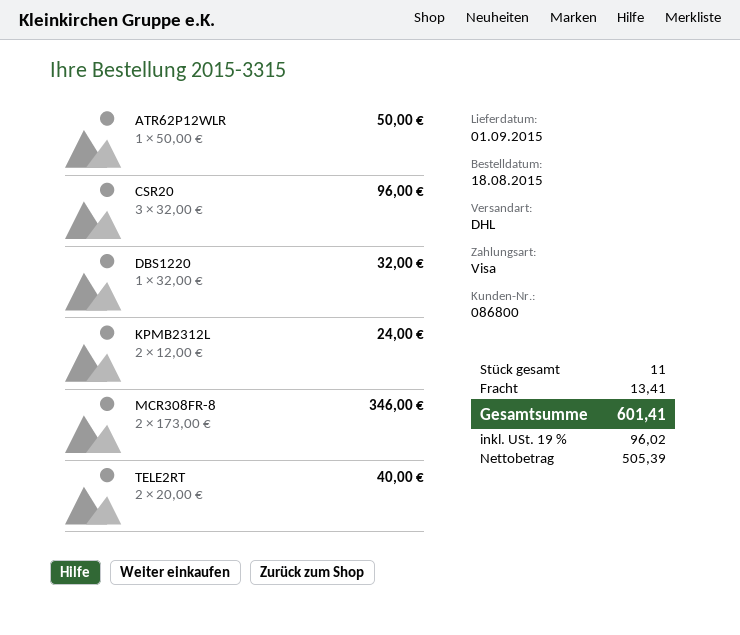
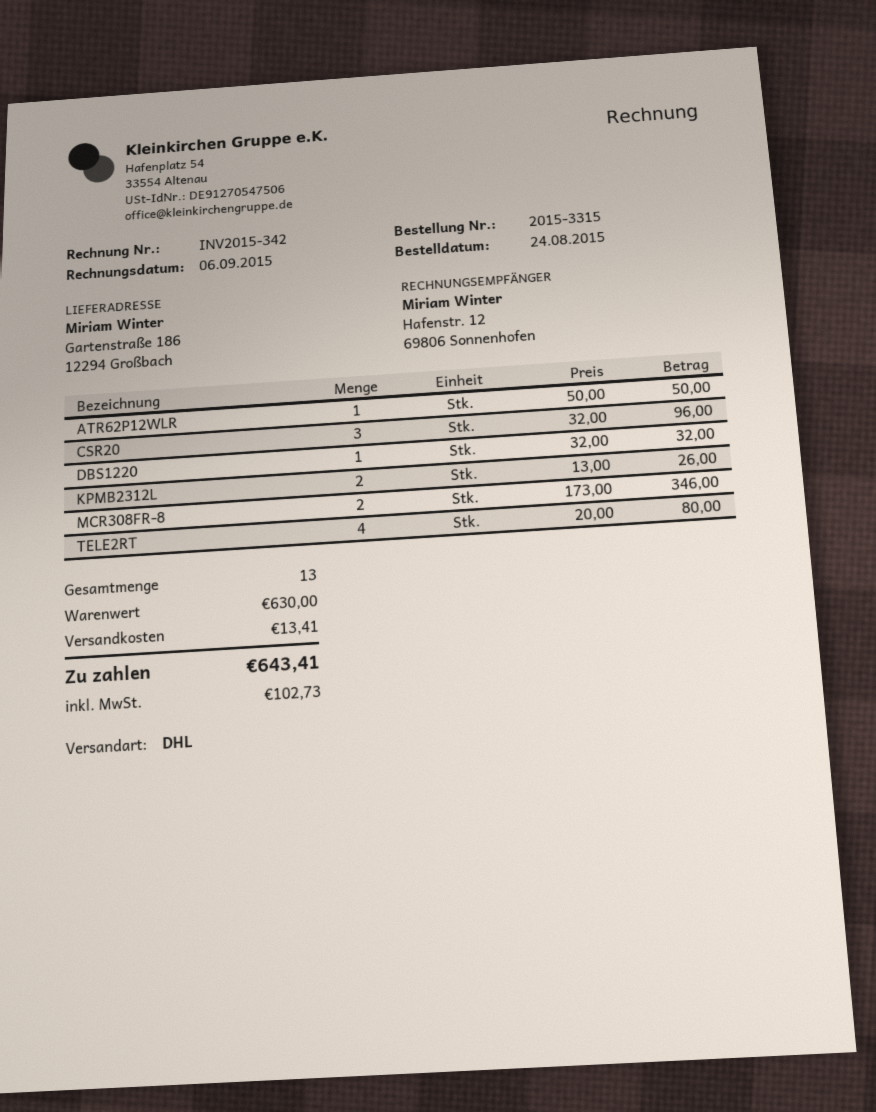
order date: 2015-08-18 -> 2015-08-24
KPMB2312L: 2 x 12.00 = 24.00 -> 2 x 13.00 = 26.00
TELE2RT: 2 x 20.00 = 40.00 -> 4 x 20.00 = 80.00
total quantity: 11 -> 13
tax: 96.02 -> 102.73
total: 601.41 -> 643.41

